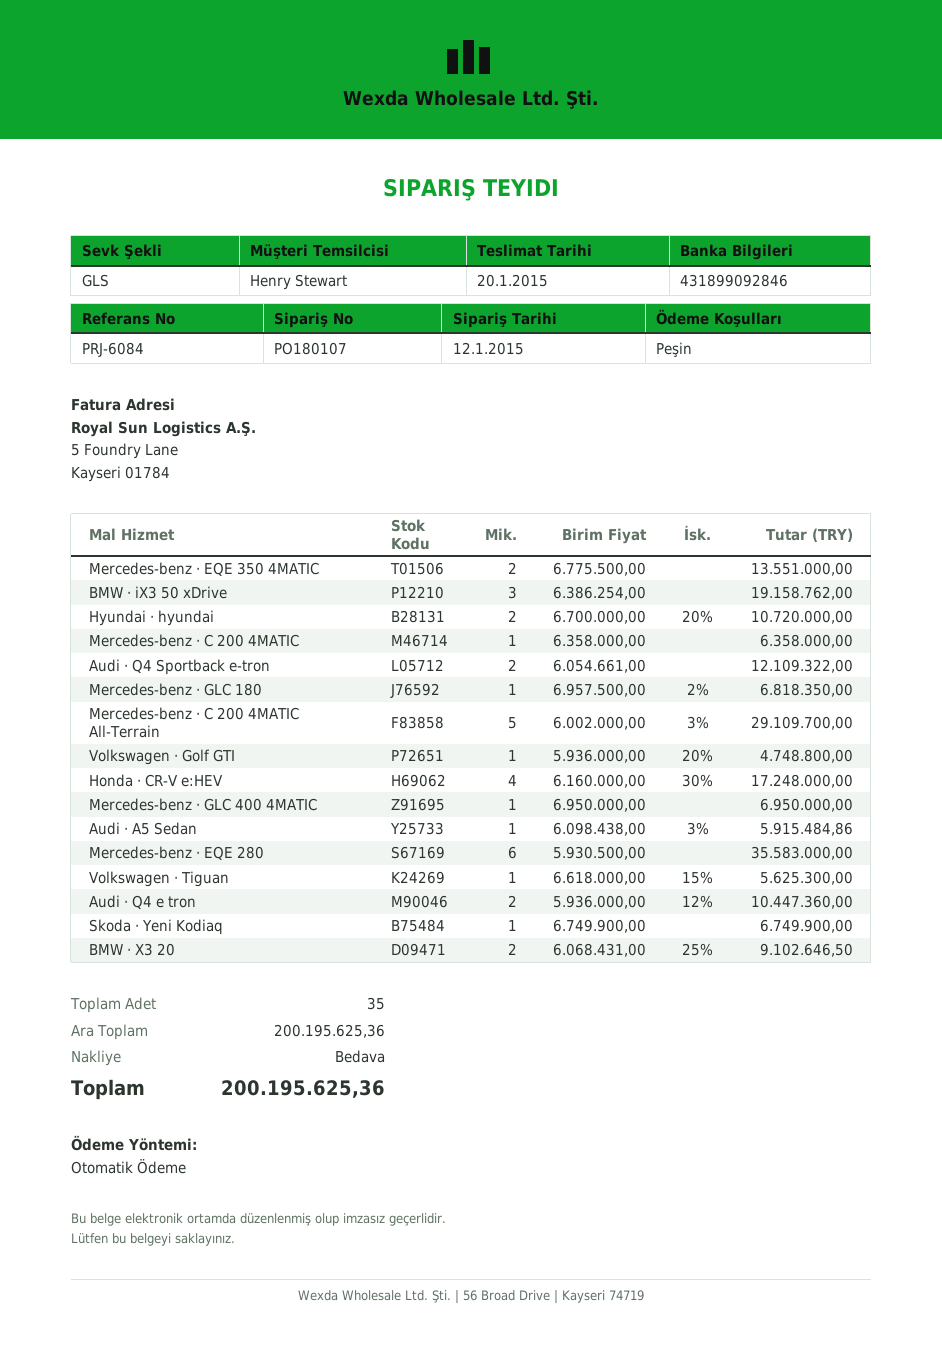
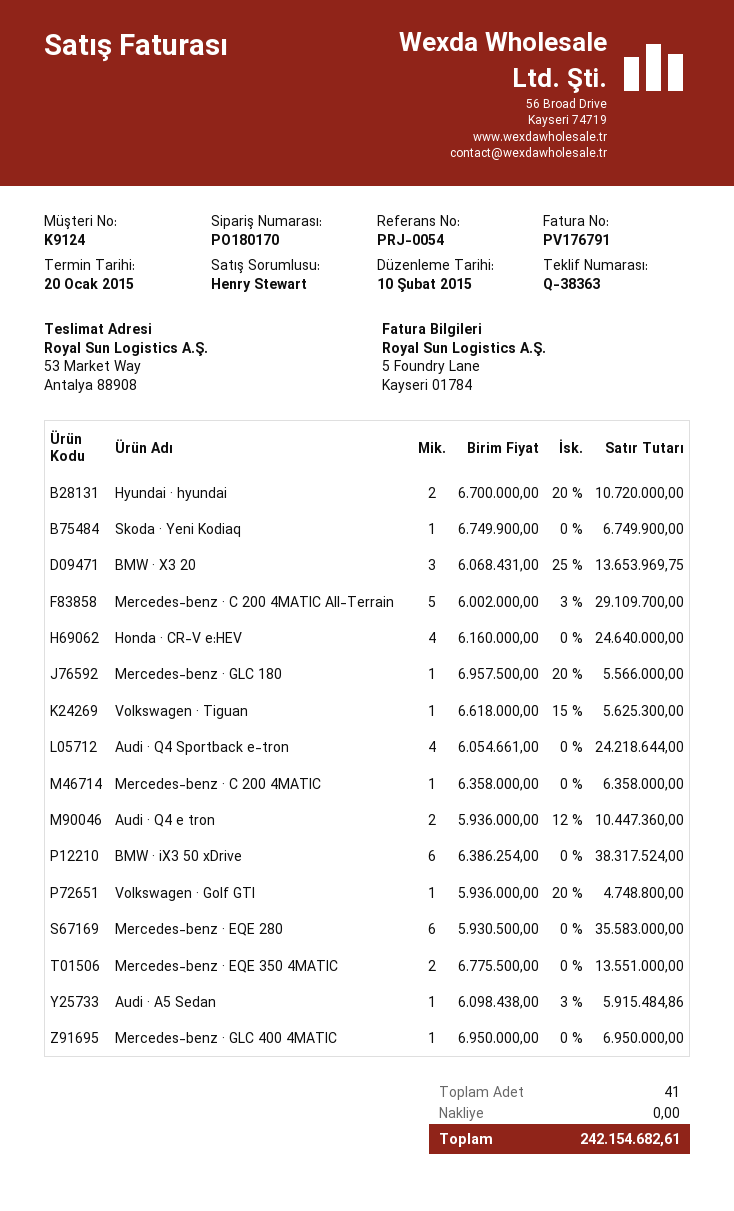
order number: PO180107 -> PO180170
reference: PRJ-6084 -> PRJ-0054
BMW · iX3 50 xDrive: 3 x 6386254.00 = 19158762.00 -> 6 x 6386254.00 = 38317524.00
Audi · Q4 Sportback e-tron: 2 x 6054661.00 = 12109322.00 -> 4 x 6054661.00 = 24218644.00
Mercedes-benz · GLC 180: 1 x 6957500.00 - 2% = 6818350.00 -> 1 x 6957500.00 - 20% = 5566000.00
Honda · CR-V e:HEV: 4 x 6160000.00 - 30% = 17248000.00 -> 4 x 6160000.00 = 24640000.00
BMW · X3 20: 2 x 6068431.00 - 25% = 9102646.50 -> 3 x 6068431.00 - 25% = 13653969.75
total quantity: 35 -> 41
total: 200195625.36 -> 242154682.61

